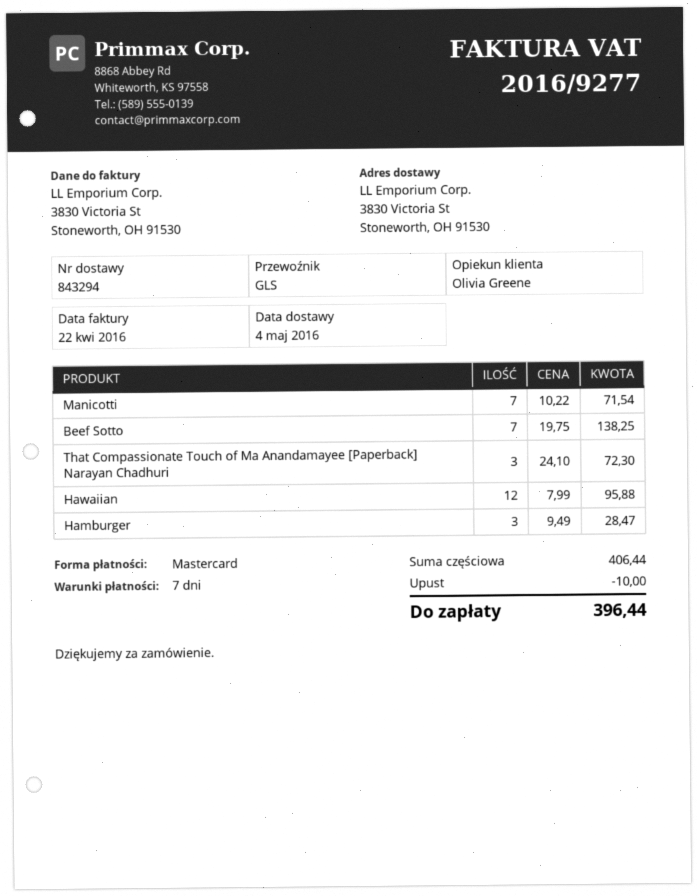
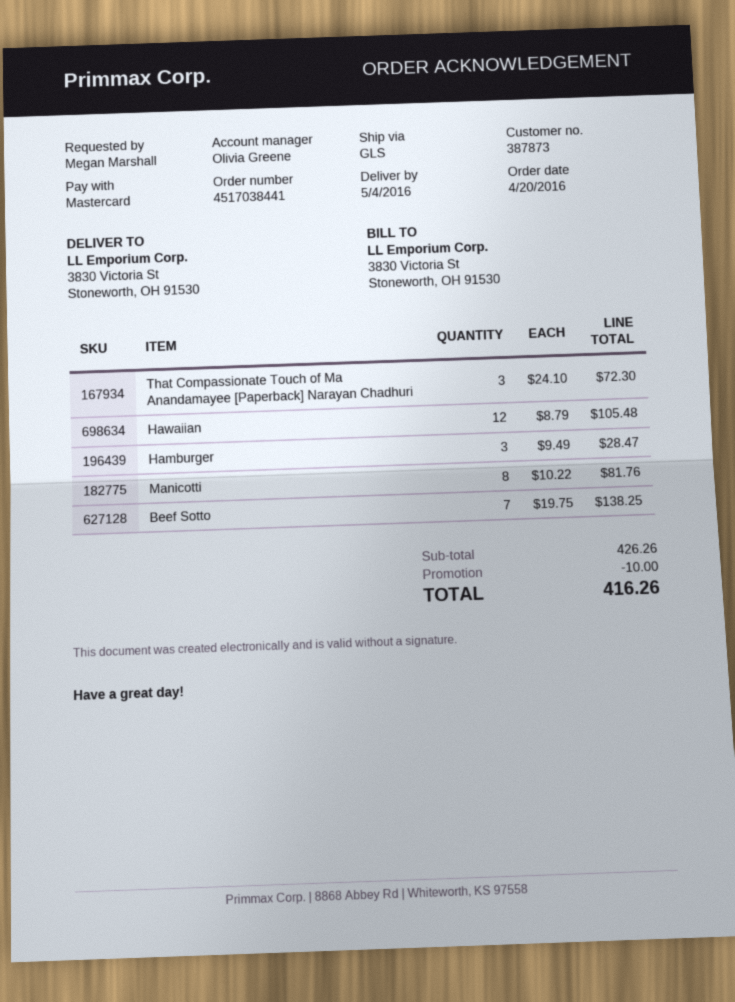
Manicotti: 7 x 10.22 = 71.54 -> 8 x 10.22 = 81.76
Hawaiian: 12 x 7.99 = 95.88 -> 12 x 8.79 = 105.48
subtotal: 406.44 -> 426.26
total: 396.44 -> 416.26

